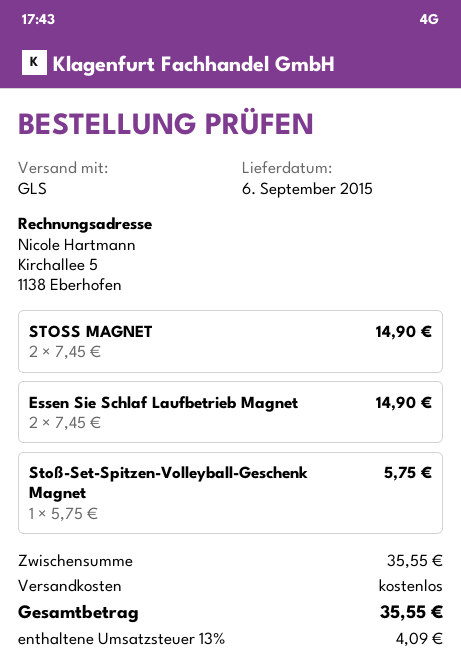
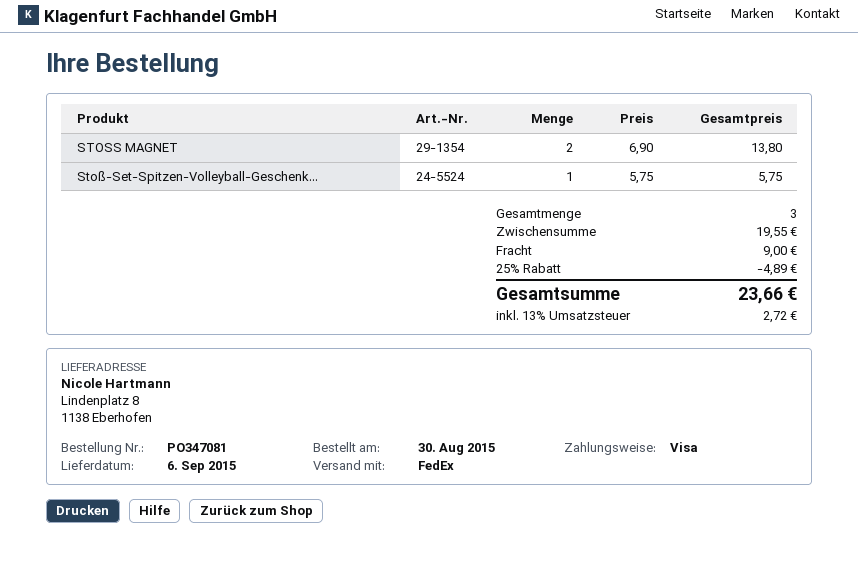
shipping method: GLS -> FedEx
STOSS MAGNET: 2 x 7.45 = 14.90 -> 2 x 6.90 = 13.80
Essen Sie Schlaf Laufbetrieb Magnet: 2 x 7.45 = 14.90 -> none
subtotal: 35.55 -> 19.55
discount: none -> 25% = 4.89
shipping: 0.00 -> 9.00
tax: 13% = 4.09 -> 13% = 2.72
total: 35.55 -> 23.66

